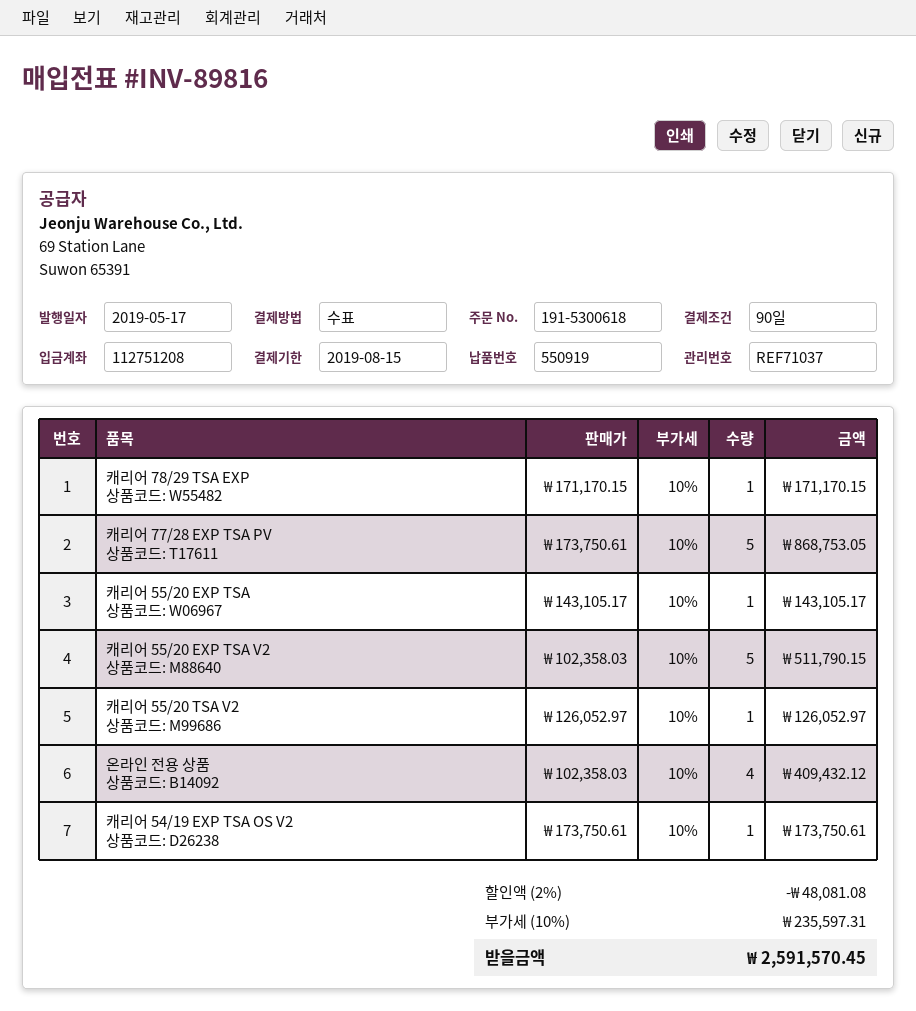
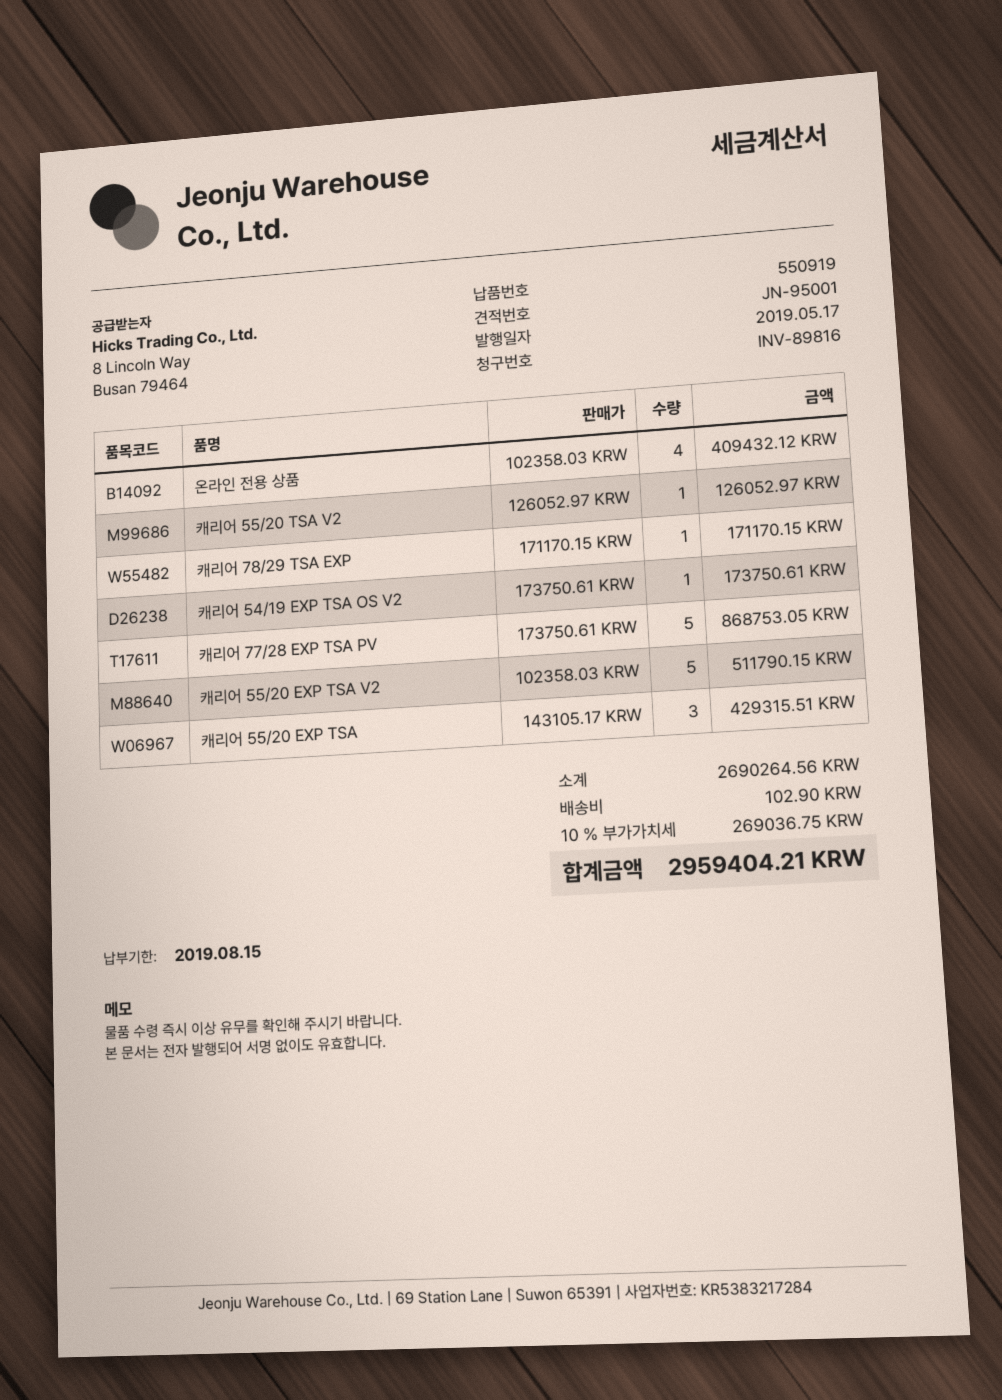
캐리어 55/20 EXP TSA: 1 x 143105.17 = 143105.17 -> 3 x 143105.17 = 429315.51
discount: 2% = 48081.08 -> none
shipping: none -> 102.90
tax: 10% = 235597.31 -> 10% = 269036.75
total: 2591570.45 -> 2959404.21

